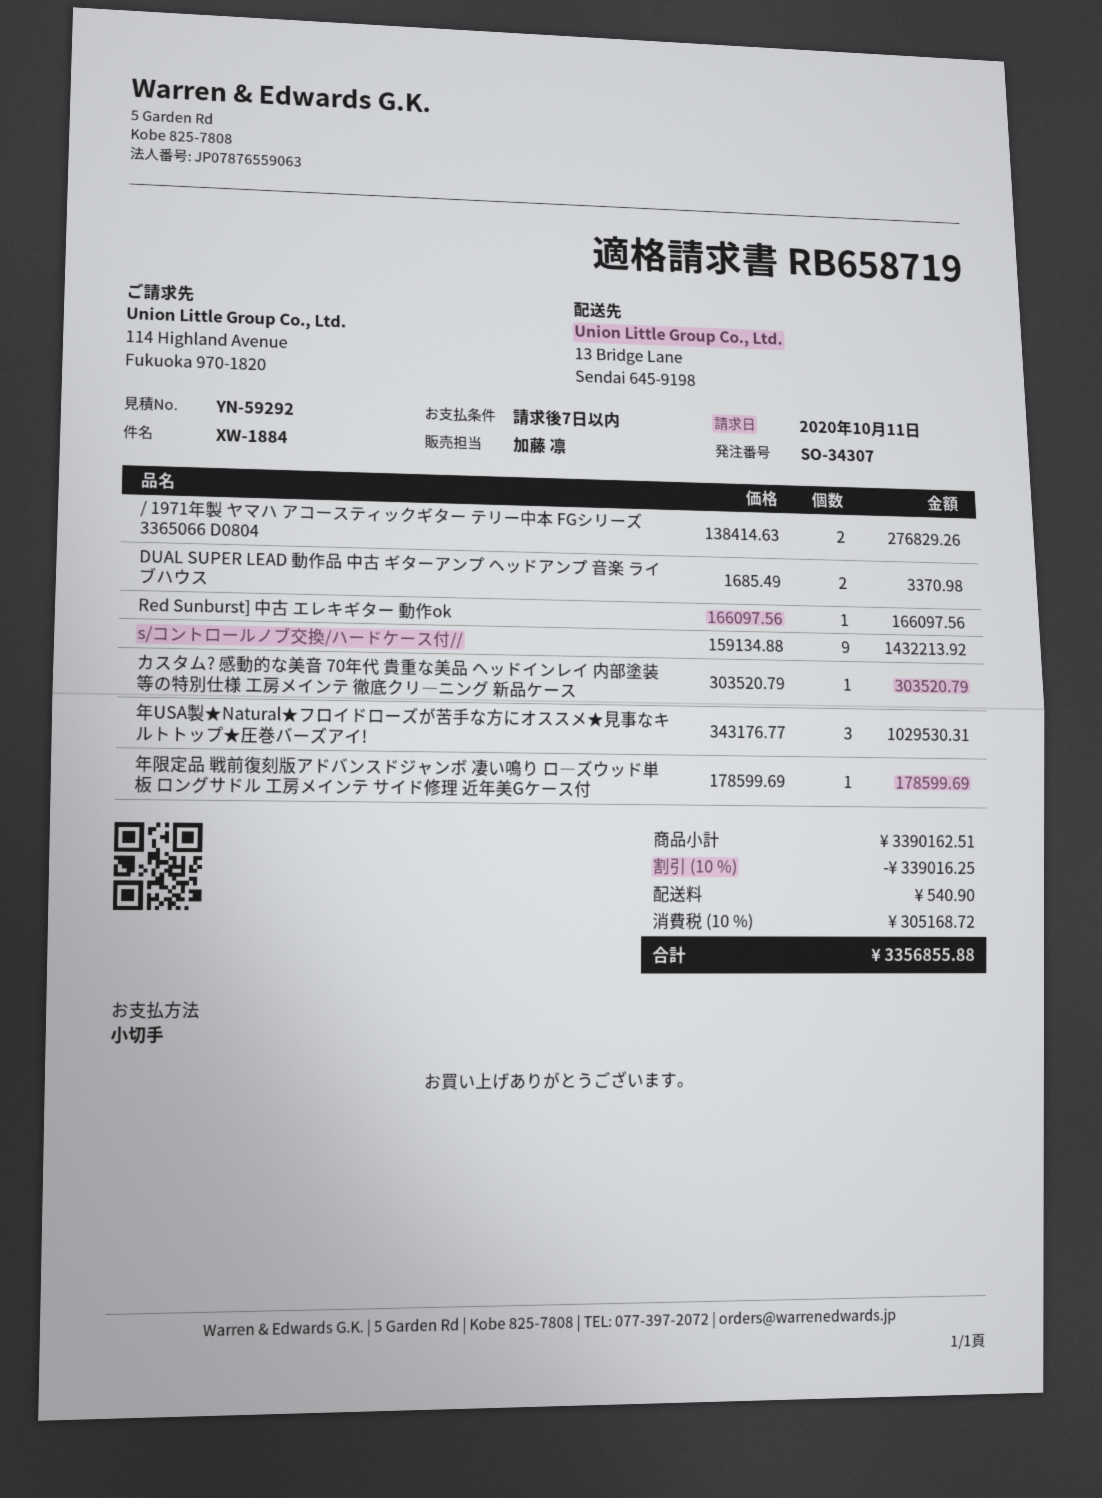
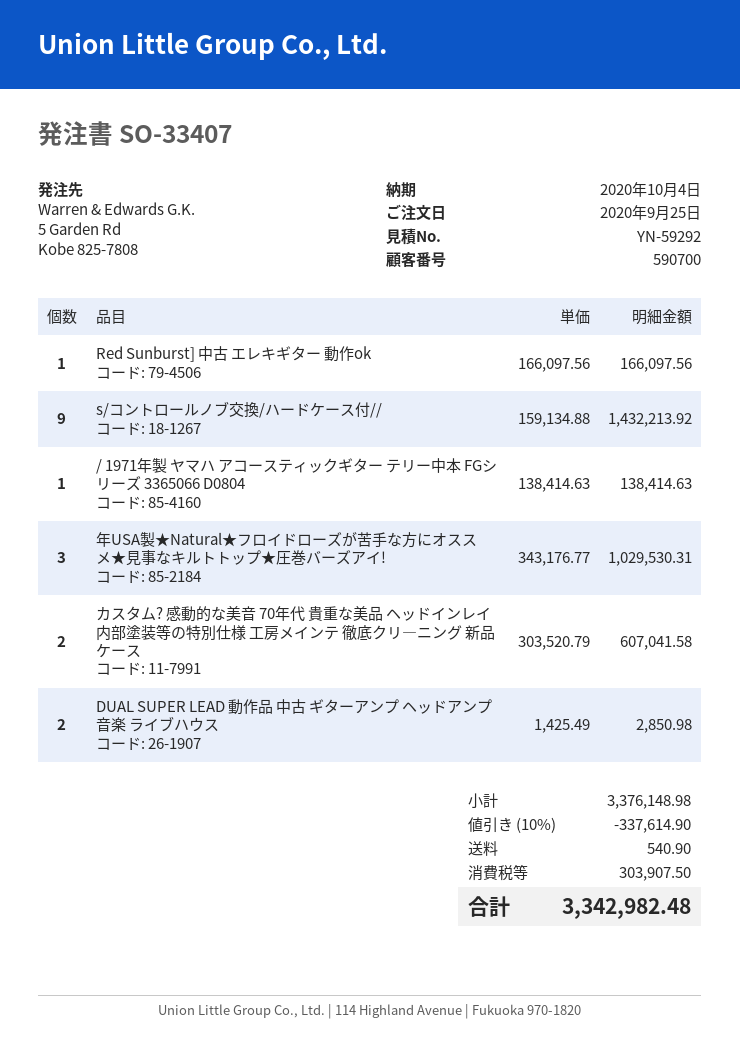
order number: SO-34307 -> SO-33407
/ 1971年製 ヤマハ アコースティックギター テリー中本 FGシリーズ 3365066 D0804: 2 x 138414.63 = 276829.26 -> 1 x 138414.63 = 138414.63
DUAL SUPER LEAD 動作品 中古 ギターアンプ ヘッドアンプ 音楽 ライブハウス: 2 x 1685.49 = 3370.98 -> 2 x 1425.49 = 2850.98
カスタム? 感動的な美音 70年代 貴重な美品 ヘッドインレイ 内部塗装等の特別仕様 工房メインテ 徹底クリ―ニング 新品ケース: 1 x 303520.79 = 303520.79 -> 2 x 303520.79 = 607041.58
年限定品 戦前復刻版アドバンスドジャンボ 凄い鳴り ロ―ズウッド単板 ロングサドル 工房メインテ サイド修理 近年美Gケース付: 1 x 178599.69 = 178599.69 -> none
subtotal: 3390162.51 -> 3376148.98
discount: 10% = 339016.25 -> 10% = 337614.90
tax: 305168.72 -> 303907.50
total: 3356855.88 -> 3342982.48

